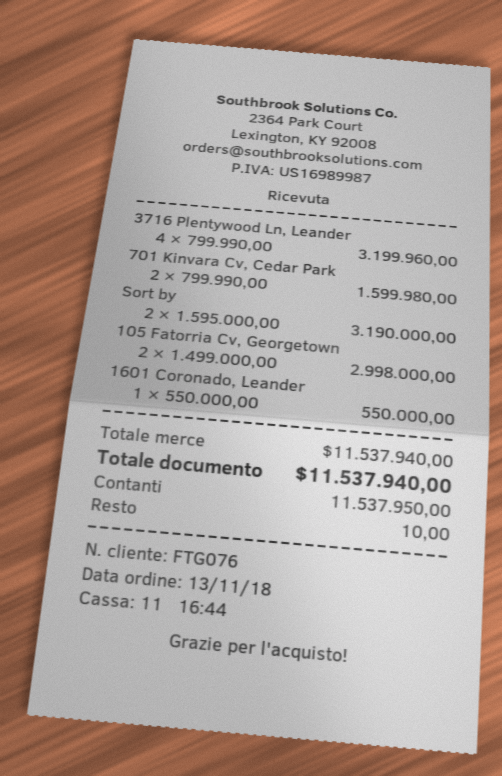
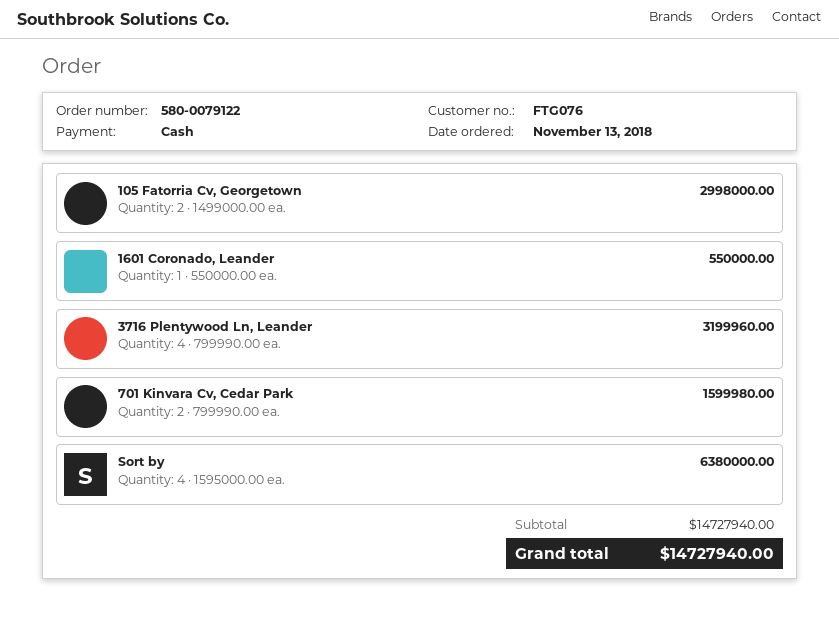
Sort by: 2 x 1595000.00 = 3190000.00 -> 4 x 1595000.00 = 6380000.00
subtotal: 11537940.00 -> 14727940.00
total: 11537940.00 -> 14727940.00

